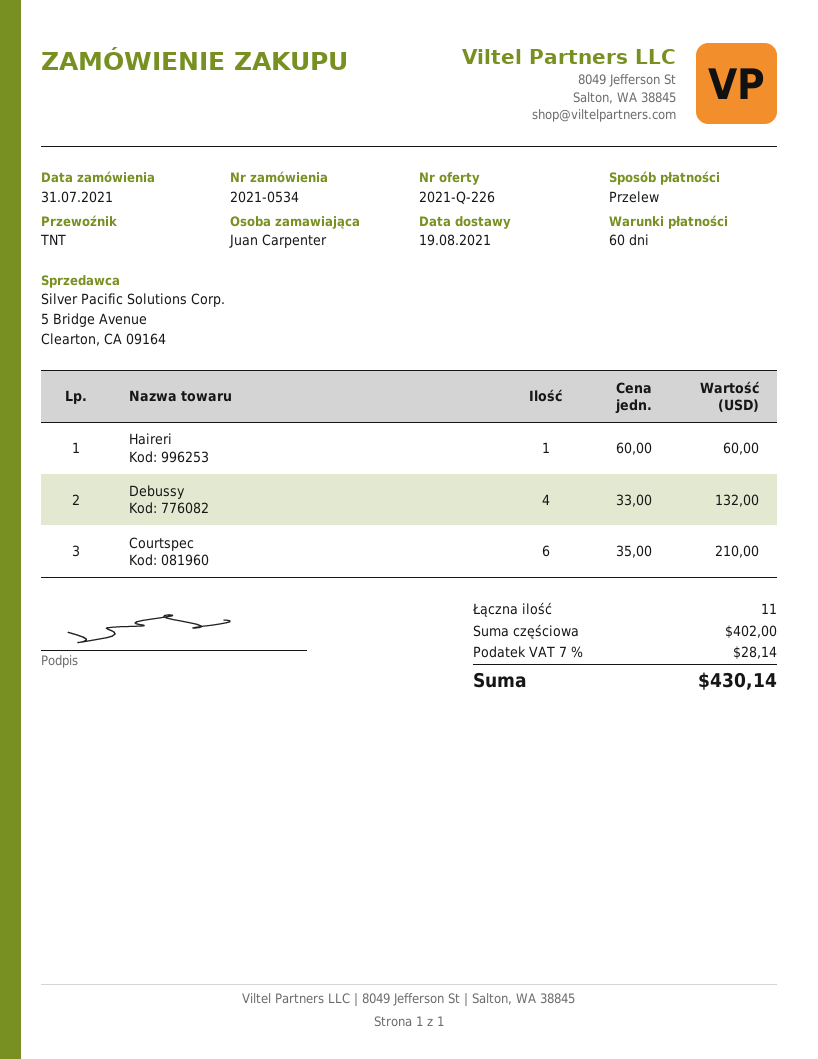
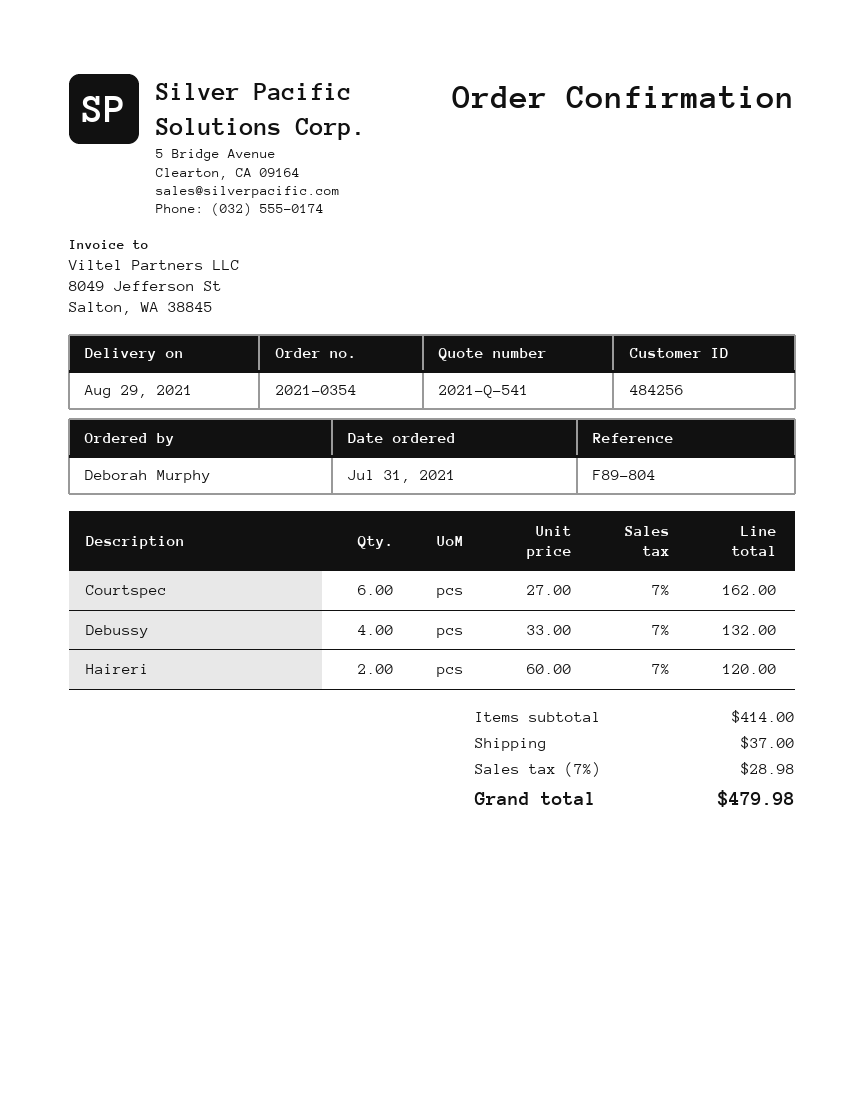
quote number: 2021-Q-226 -> 2021-Q-541
order number: 2021-0534 -> 2021-0354
delivery date: 2021-08-19 -> 2021-08-29
ordered by: Juan Carpenter -> Deborah Murphy
Haireri: 1 x 60.00 = 60.00 -> 2 x 60.00 = 120.00
Courtspec: 6 x 35.00 = 210.00 -> 6 x 27.00 = 162.00
subtotal: 402.00 -> 414.00
shipping: none -> 37.00
tax: 7% = 28.14 -> 7% = 28.98
total: 430.14 -> 479.98

